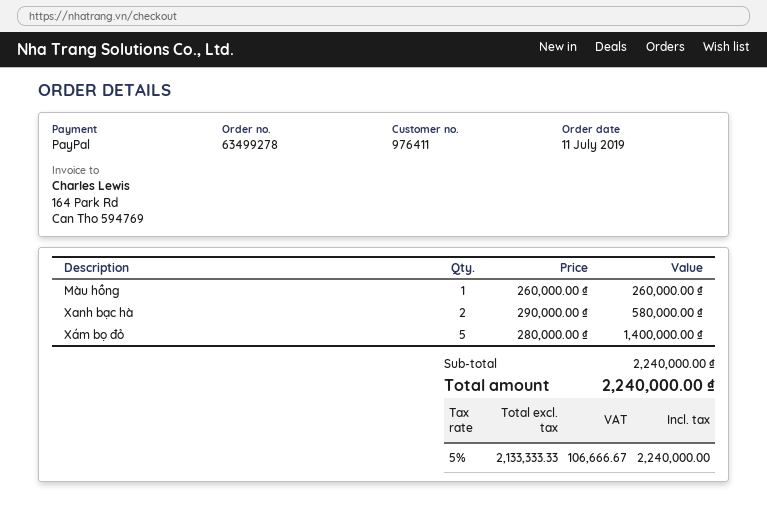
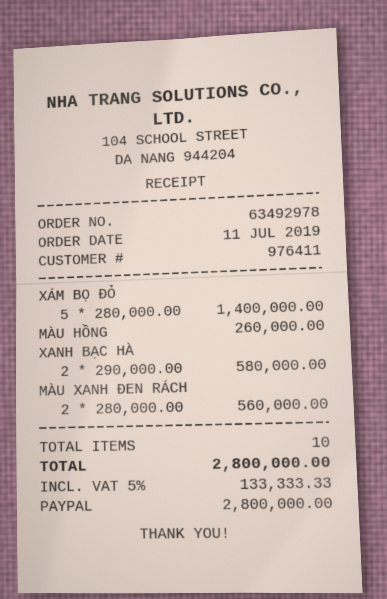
order number: 63499278 -> 63492978
MÀU XANH ĐEN RÁCH: none -> 2 x 280000.00 = 560000.00
tax: 5% = 106666.67 -> 5% = 133333.33
total: 2240000.00 -> 2800000.00

